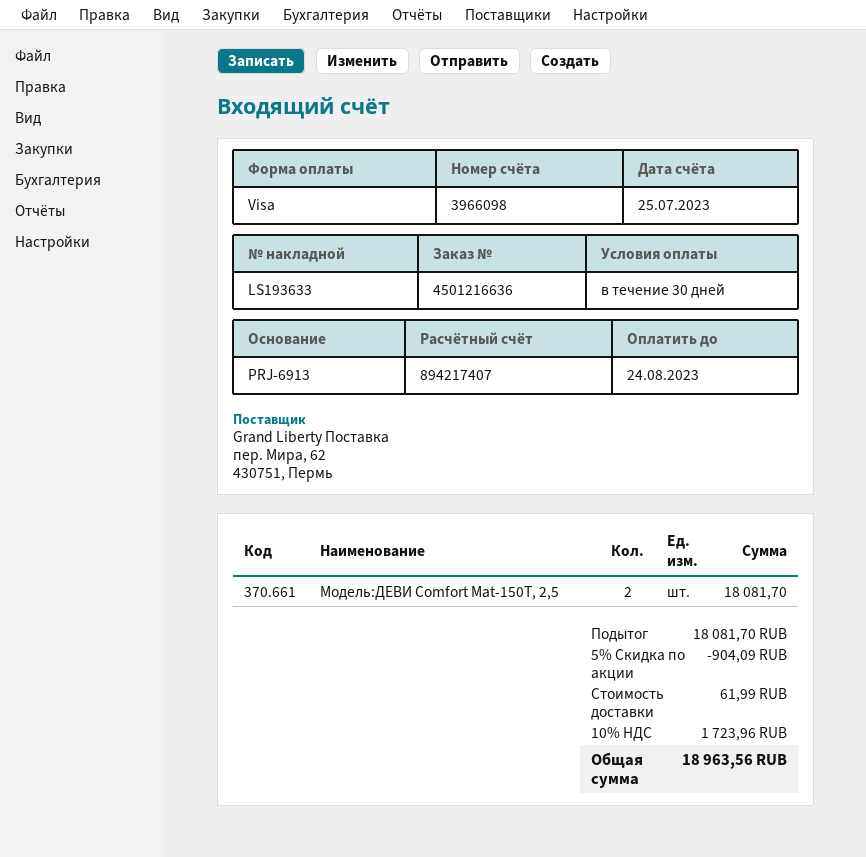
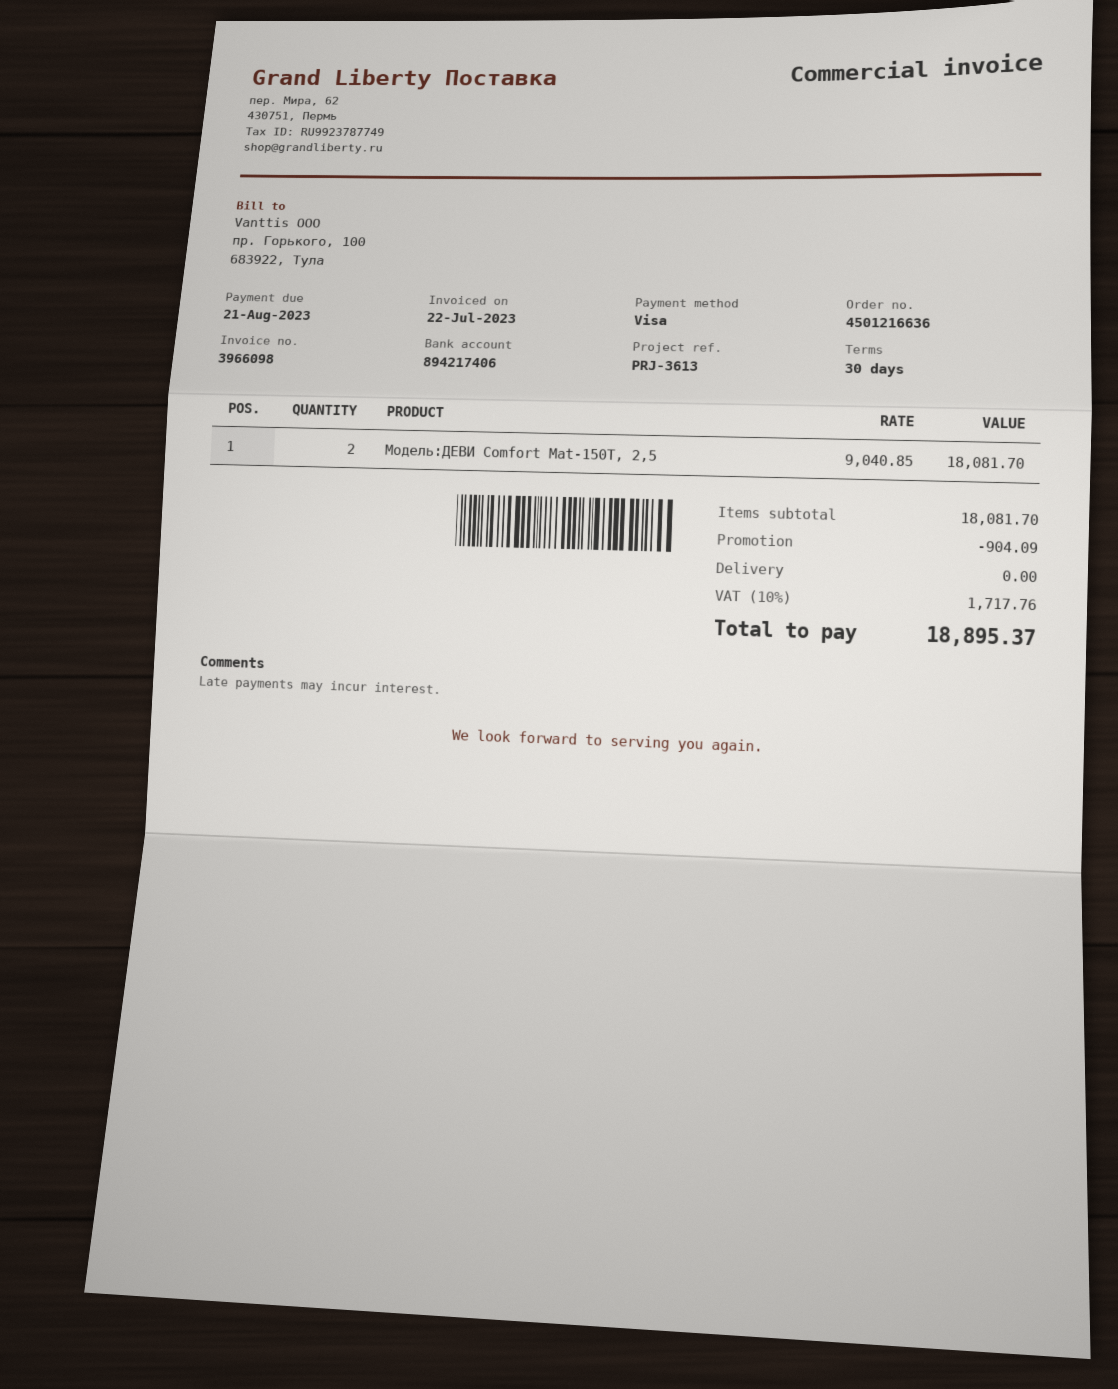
invoice date: 2023-07-25 -> 2023-07-22
due date: 2023-08-24 -> 2023-08-21
reference: PRJ-6913 -> PRJ-3613
bank account: 894217407 -> 894217406
shipping: 61.99 -> 0.00
tax: 10% = 1723.96 -> 10% = 1717.76
total: 18963.56 -> 18895.37

